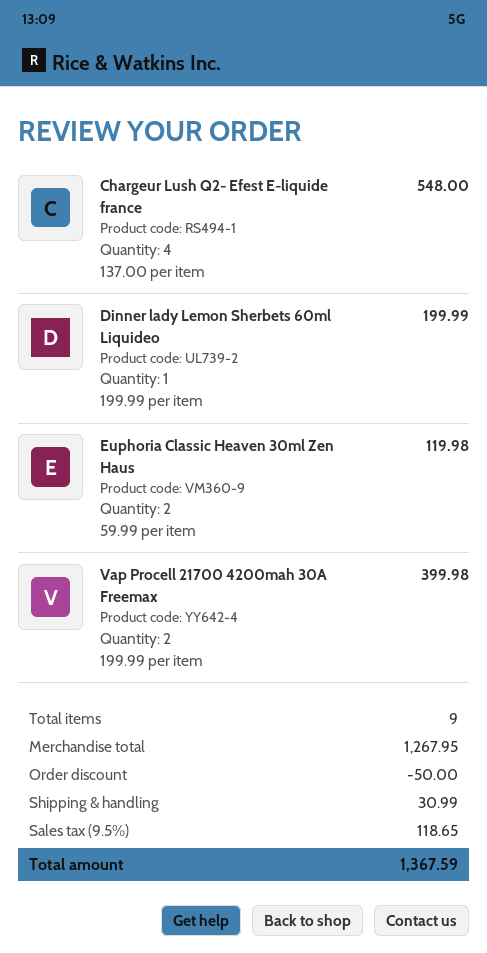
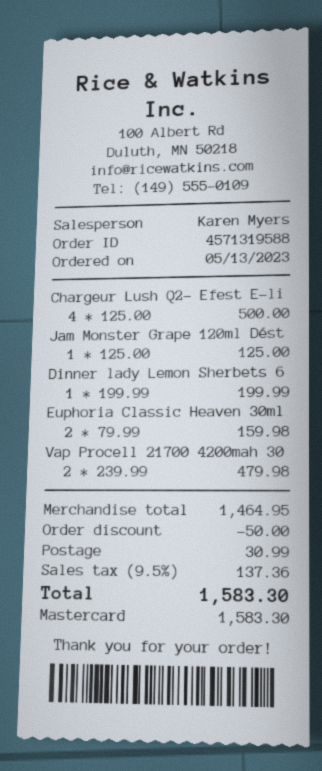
Chargeur Lush Q2- Efest E-liquide france: 4 x 137.00 = 548.00 -> 4 x 125.00 = 500.00
Euphoria Classic Heaven 30ml Zen Haus: 2 x 59.99 = 119.98 -> 2 x 79.99 = 159.98
Vap Procell 21700 4200mah 30A Freemax: 2 x 199.99 = 399.98 -> 2 x 239.99 = 479.98
Jam Monster Grape 120ml Dést: none -> 1 x 125.00 = 125.00
subtotal: 1267.95 -> 1464.95
tax: 9.5% = 118.65 -> 9.5% = 137.36
total: 1367.59 -> 1583.30

